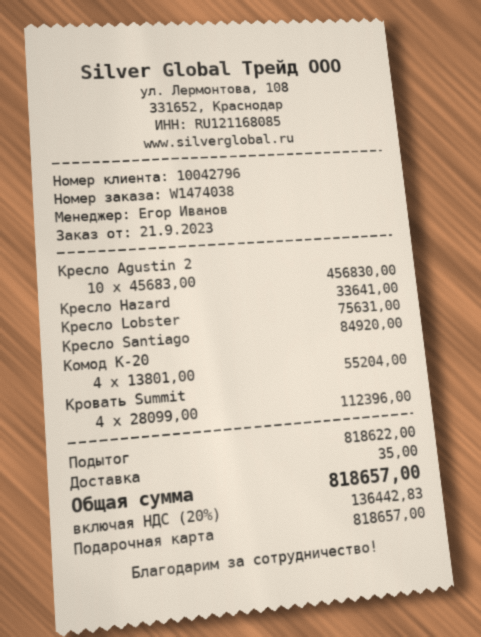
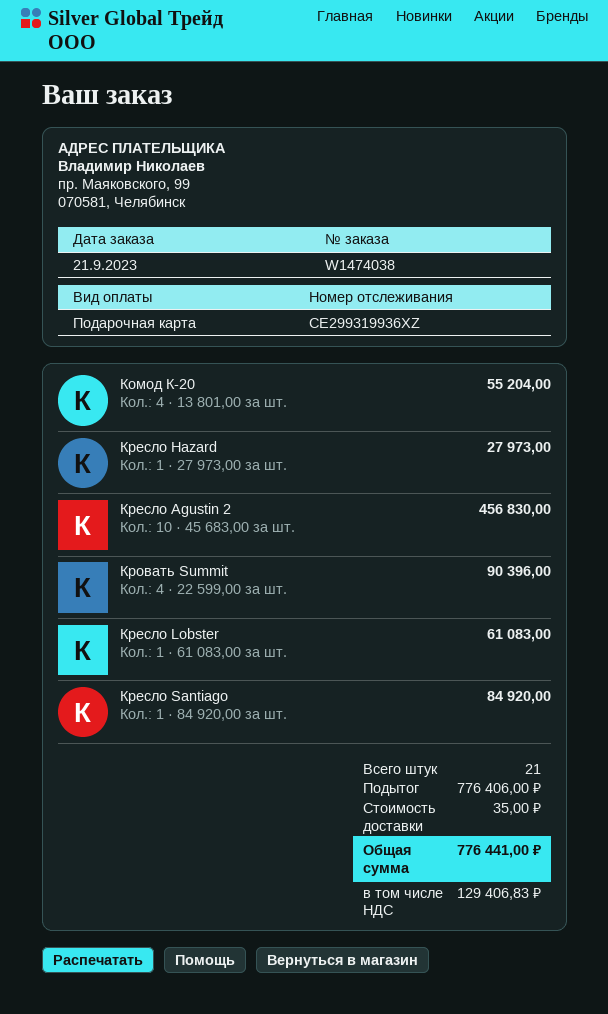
Кресло Hazard: 1 x 33641.00 = 33641.00 -> 1 x 27973.00 = 27973.00
Кресло Lobster: 1 x 75631.00 = 75631.00 -> 1 x 61083.00 = 61083.00
Кровать Summit: 4 x 28099.00 = 112396.00 -> 4 x 22599.00 = 90396.00
subtotal: 818622.00 -> 776406.00
tax: 136442.83 -> 129406.83
total: 818657.00 -> 776441.00

